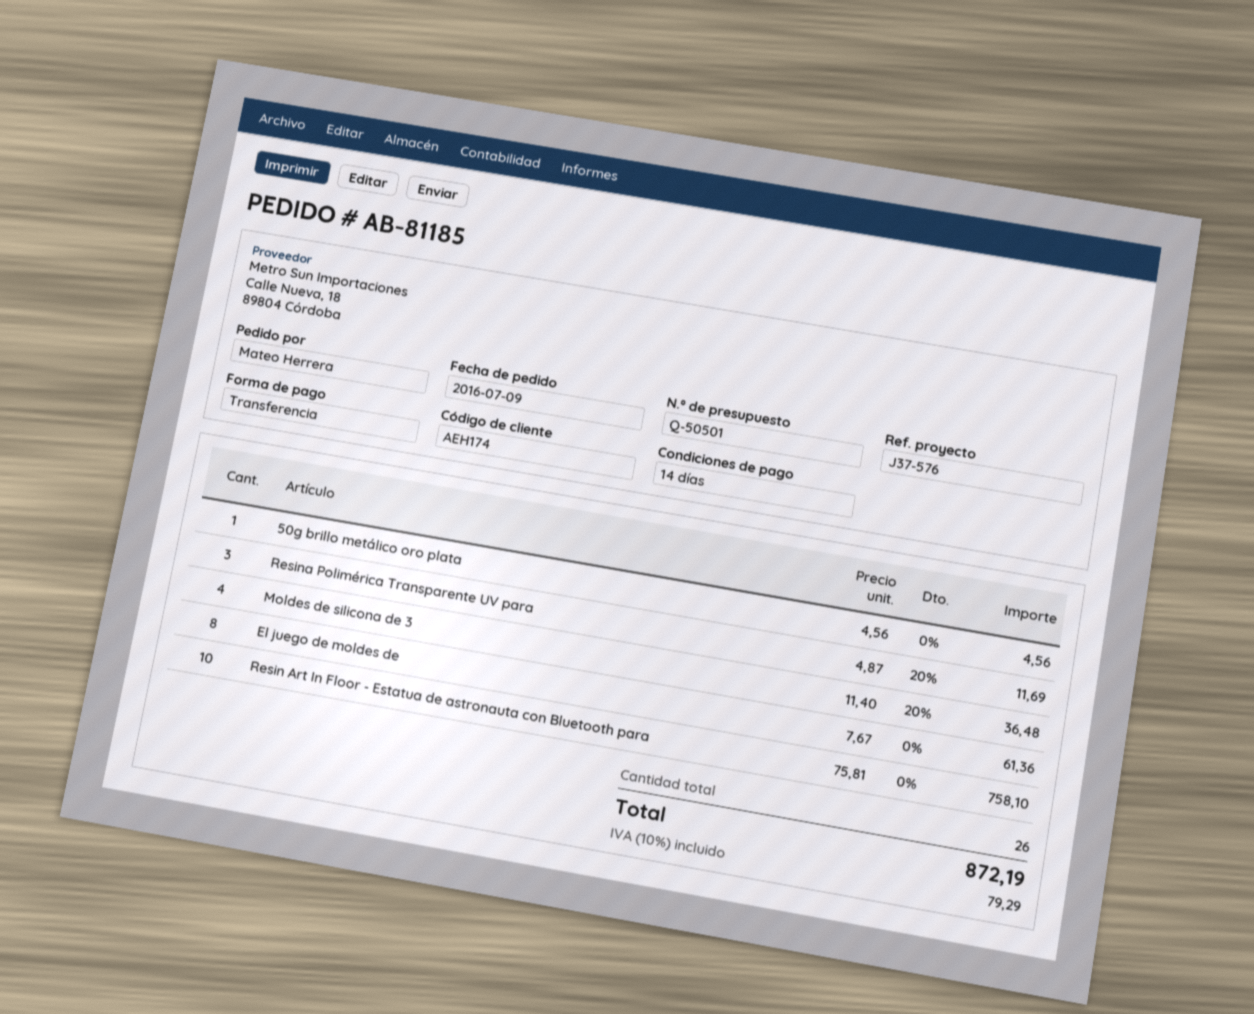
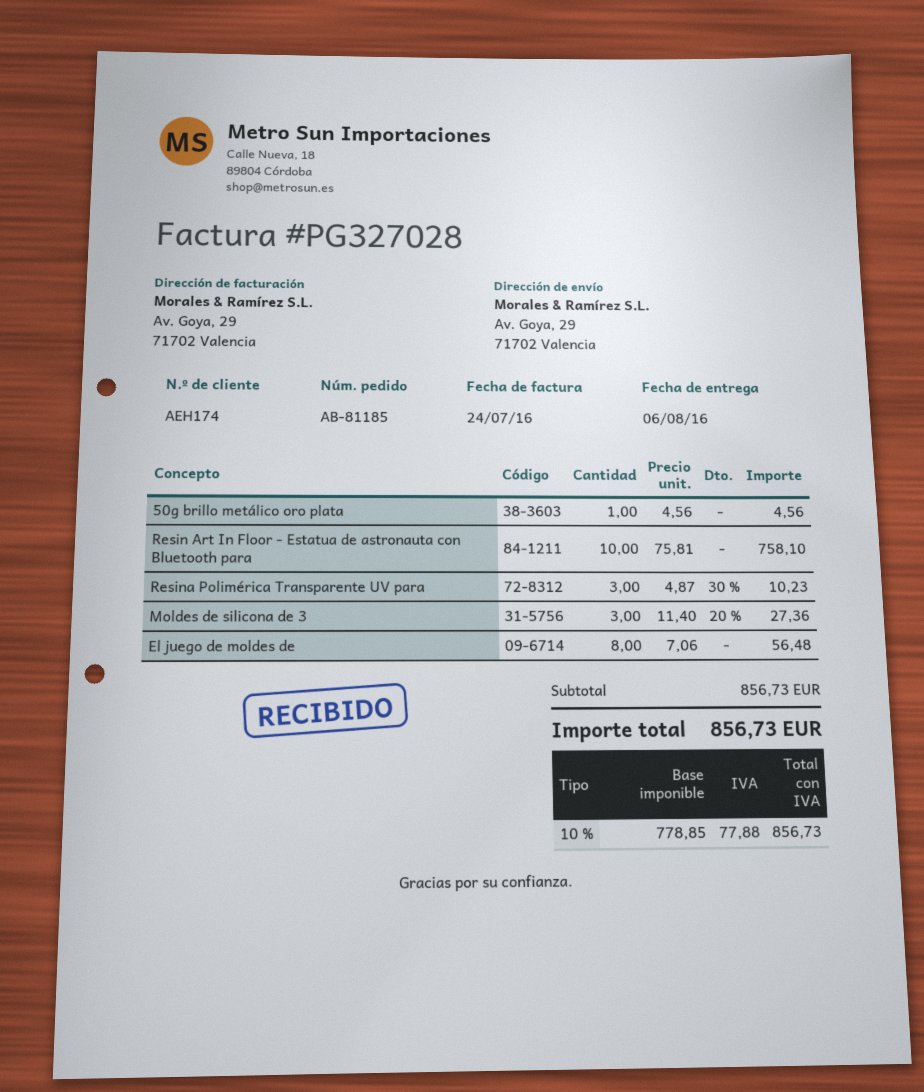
Resina Polimérica Transparente UV para: 3 x 4.87 - 20% = 11.69 -> 3 x 4.87 - 30% = 10.23
Moldes de silicona de 3: 4 x 11.40 - 20% = 36.48 -> 3 x 11.40 - 20% = 27.36
El juego de moldes de: 8 x 7.67 = 61.36 -> 8 x 7.06 = 56.48
tax: 10% = 79.29 -> 10% = 77.88
total: 872.19 -> 856.73

